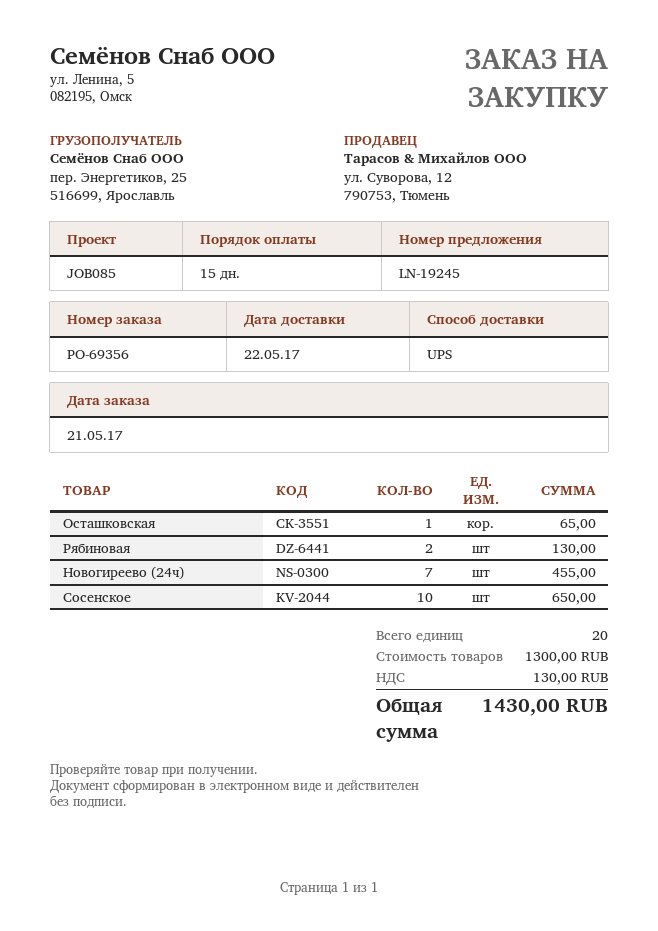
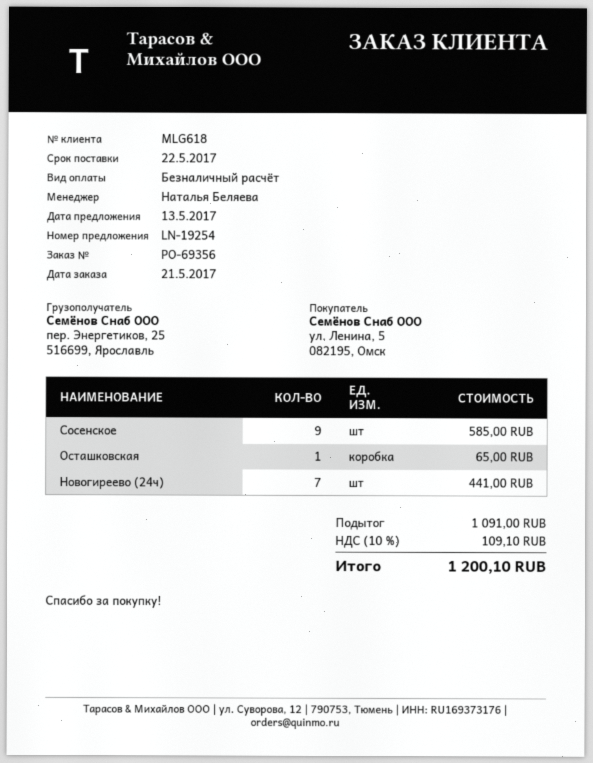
quote number: LN-19245 -> LN-19254
Рябиновая: 2 for 130.00 -> none
Новогиреево (24ч): 7 for 455.00 -> 7 for 441.00
Сосенское: 10 for 650.00 -> 9 for 585.00
subtotal: 1300.00 -> 1091.00
tax: 130.00 -> 109.10
total: 1430.00 -> 1200.10

